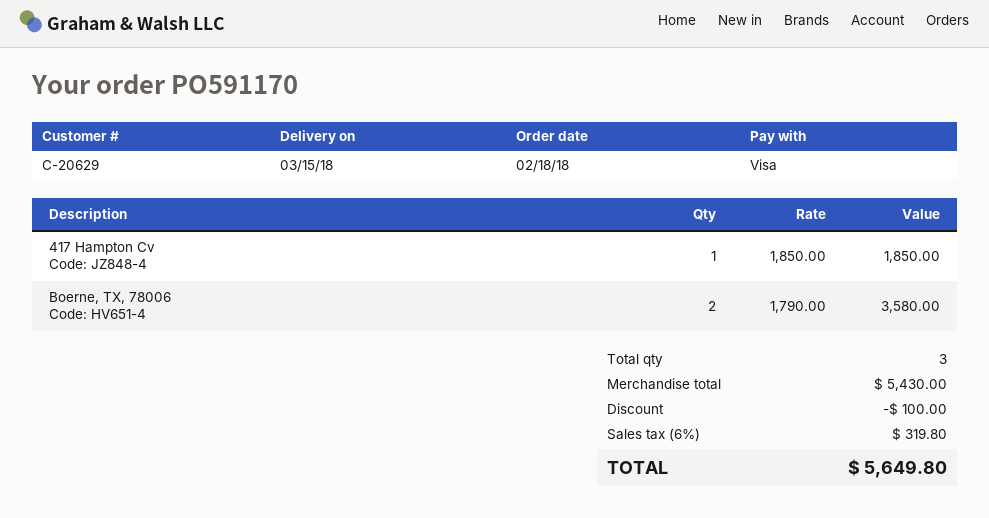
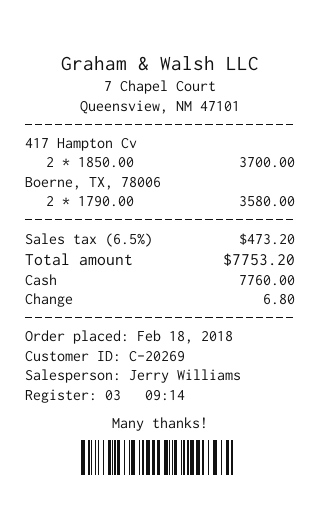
customer number: C-20629 -> C-20269
payment method: Visa -> cash
417 Hampton Cv: 1 x 1850.00 = 1850.00 -> 2 x 1850.00 = 3700.00
discount: 100.00 -> none
tax: 6% = 319.80 -> 6.5% = 473.20
total: 5649.80 -> 7753.20

